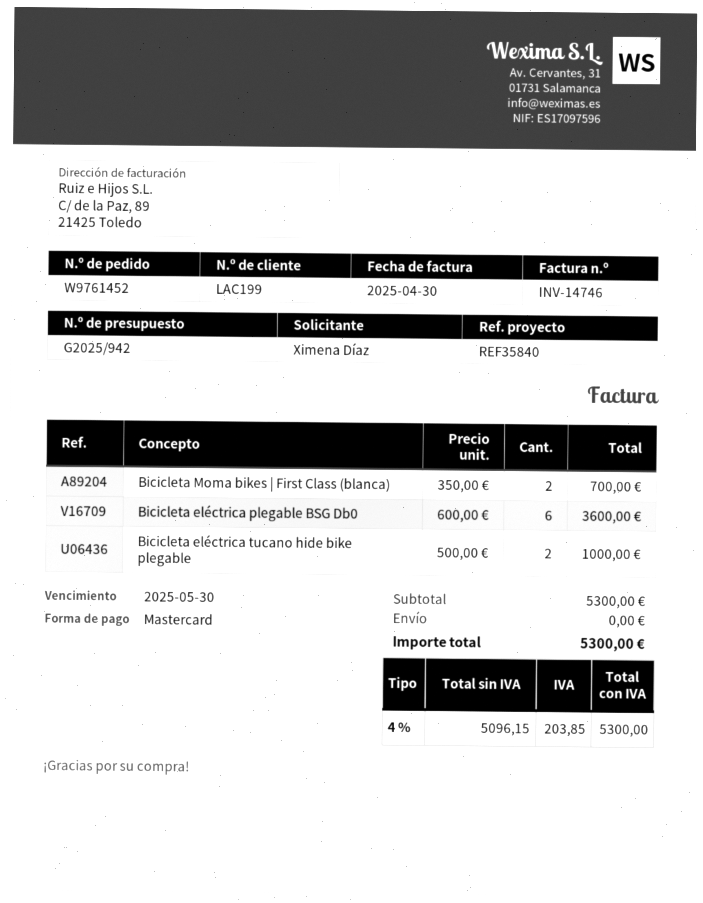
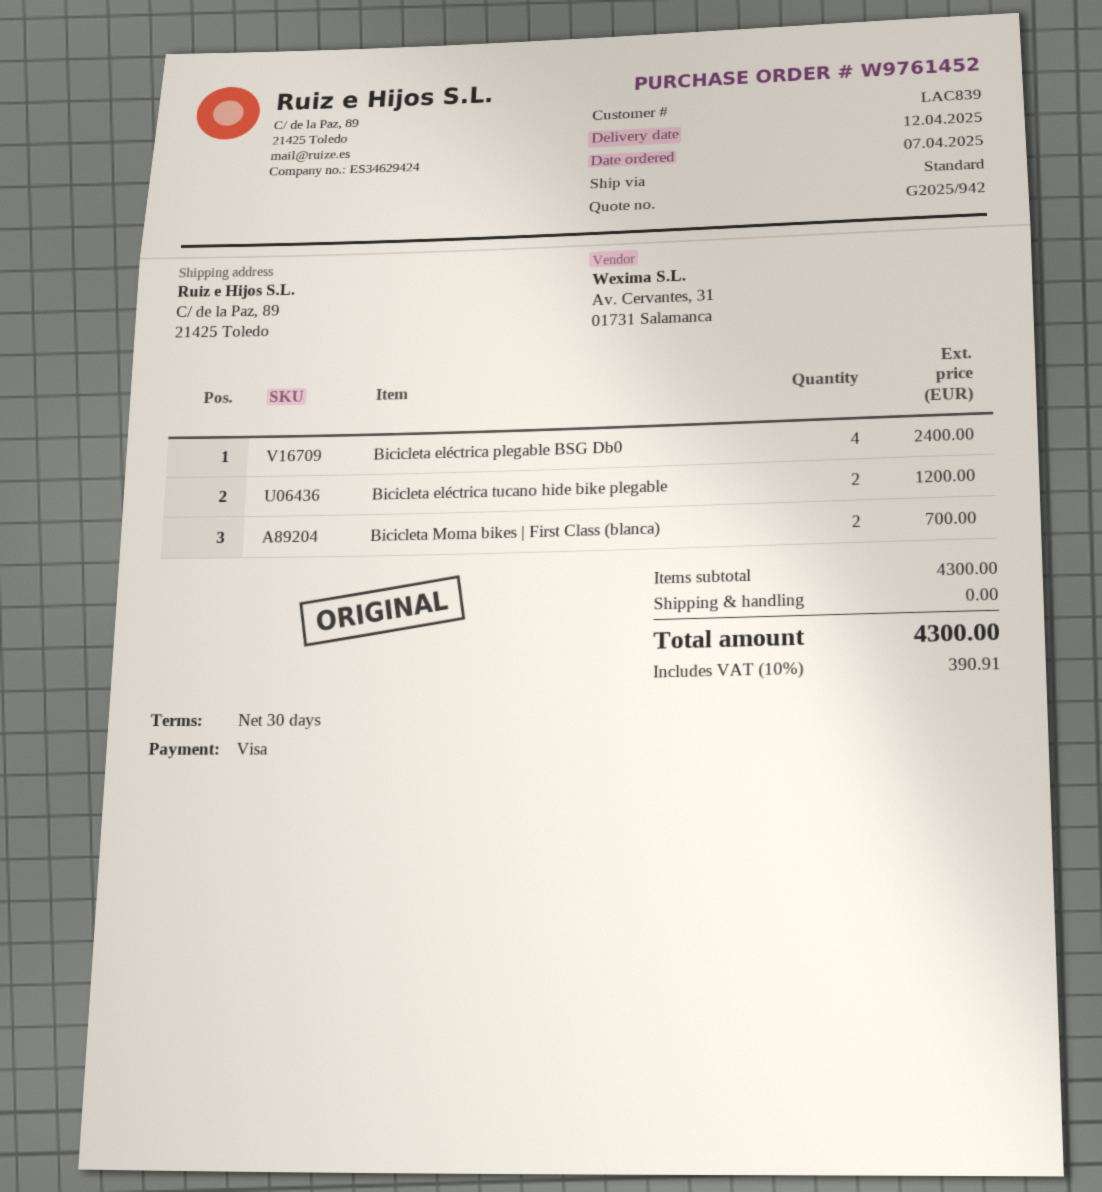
customer number: LAC199 -> LAC839
payment method: Mastercard -> Visa
Bicicleta eléctrica plegable BSG Db0: 6 for 3600.00 -> 4 for 2400.00
Bicicleta eléctrica tucano hide bike plegable: 2 for 1000.00 -> 2 for 1200.00
subtotal: 5300.00 -> 4300.00
tax: 4% = 203.85 -> 10% = 390.91
total: 5300.00 -> 4300.00

